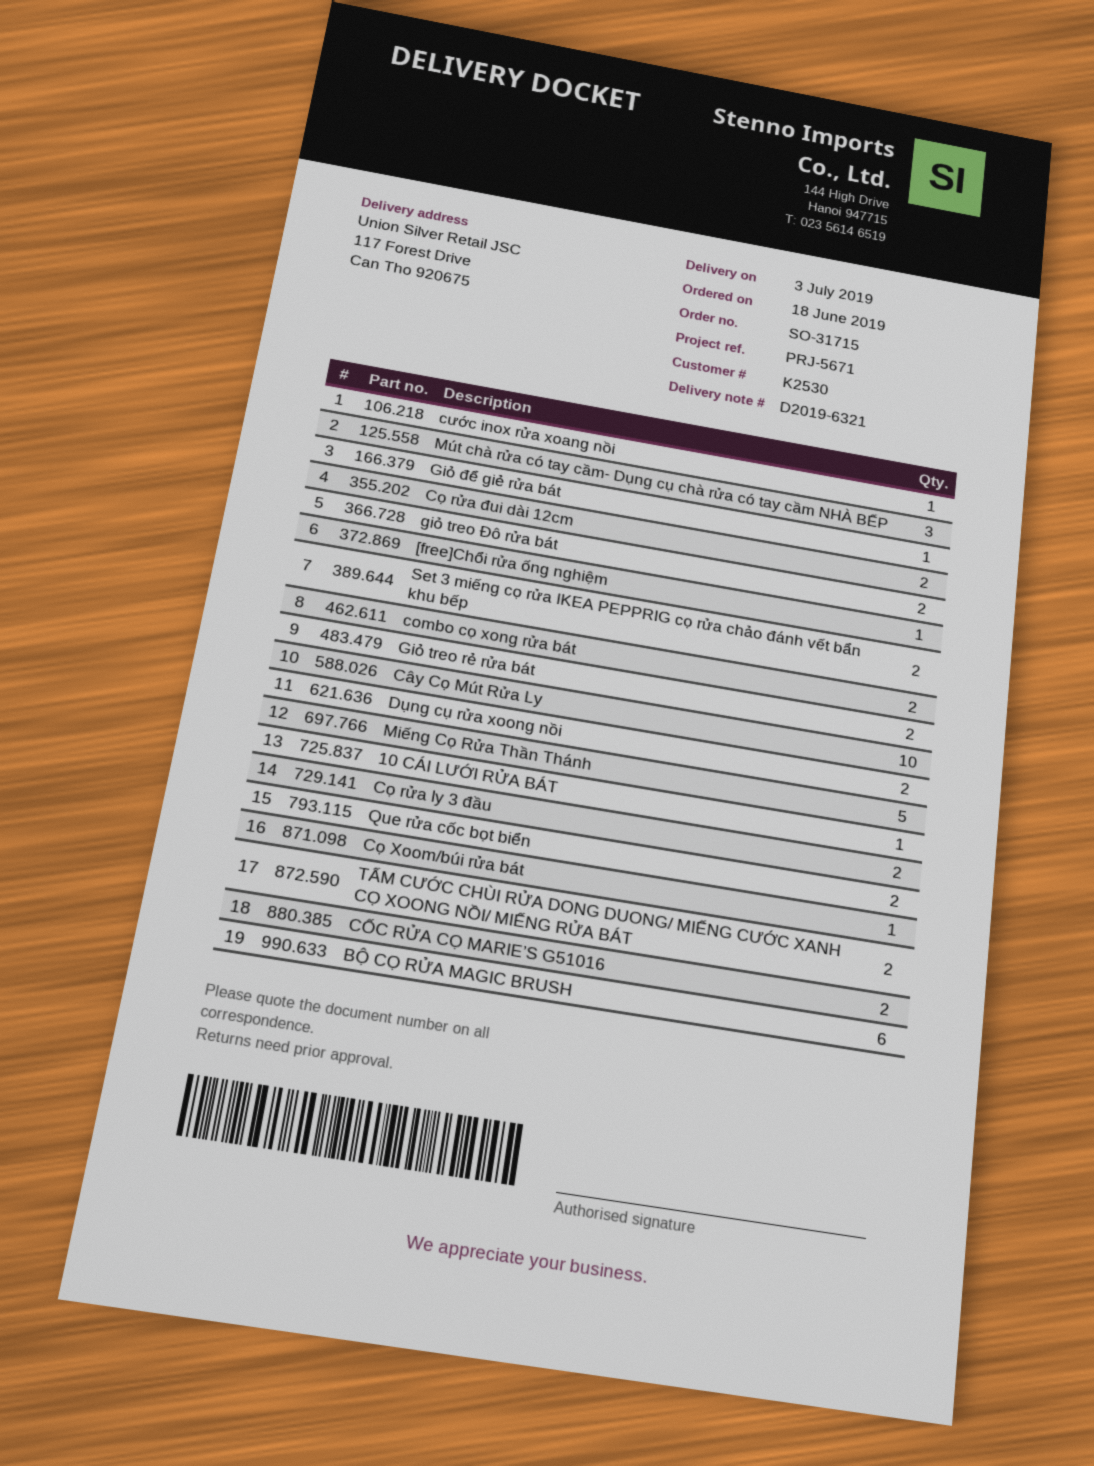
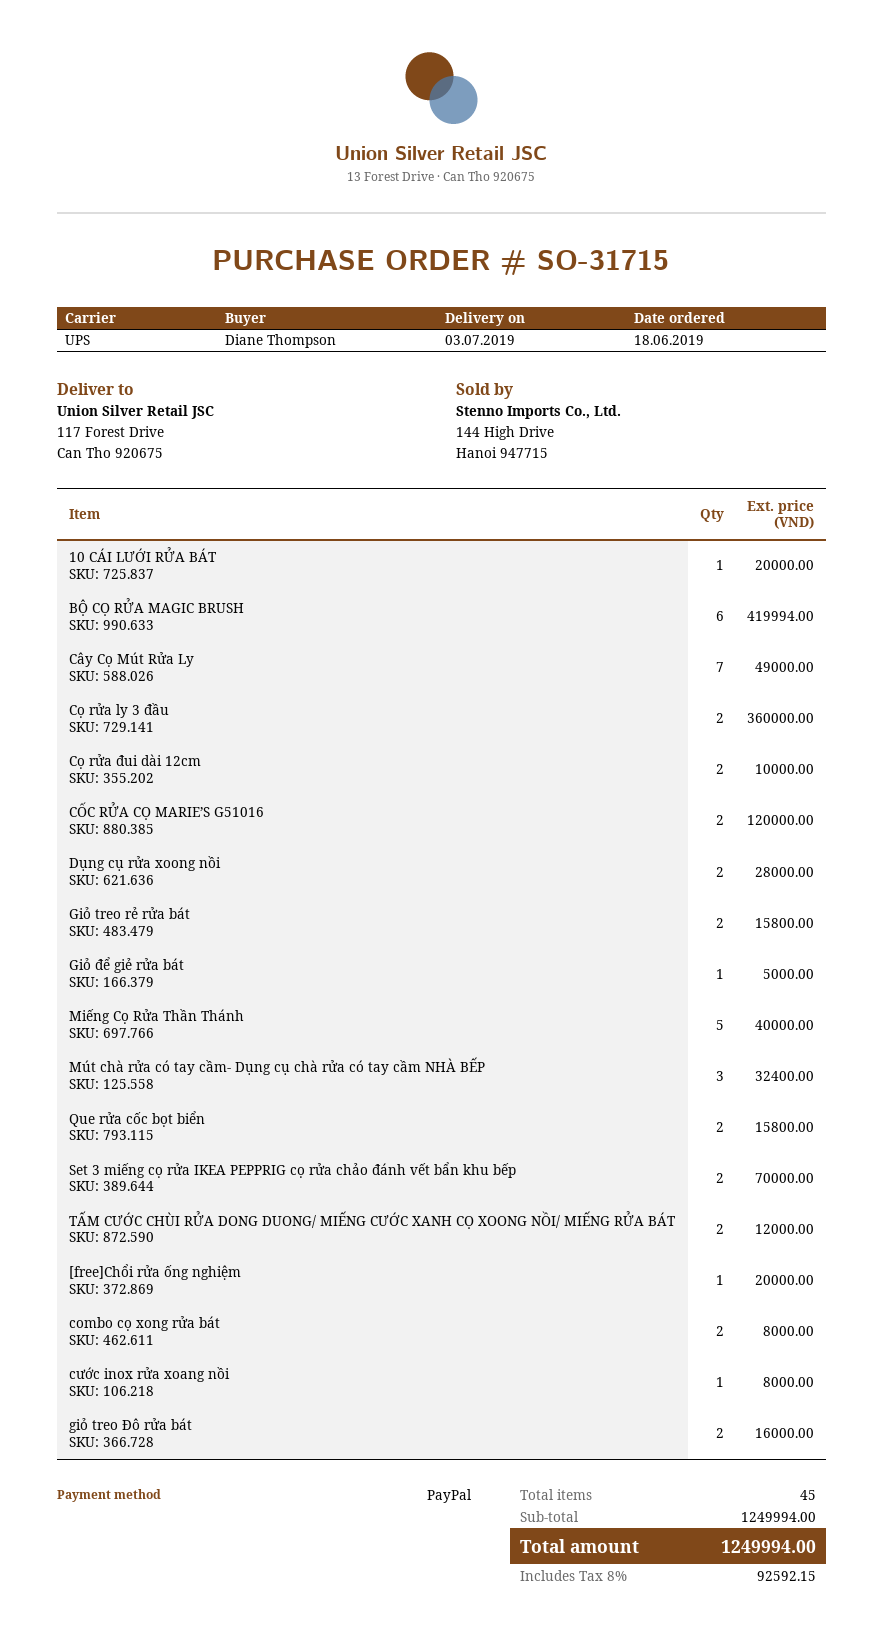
Cây Cọ Mút Rửa Ly: 10 -> 7
Cọ Xoom/búi rửa bát: 1 -> none

